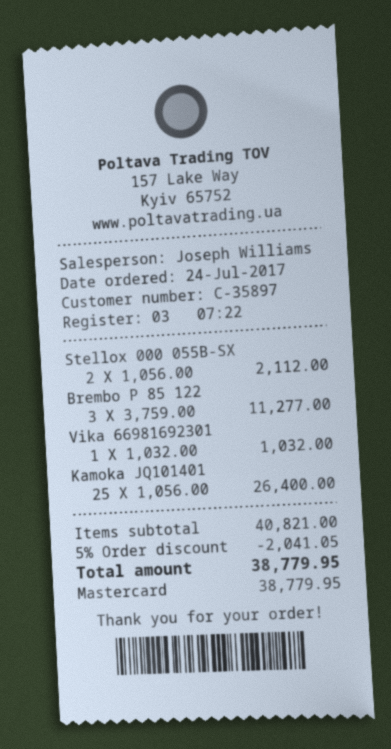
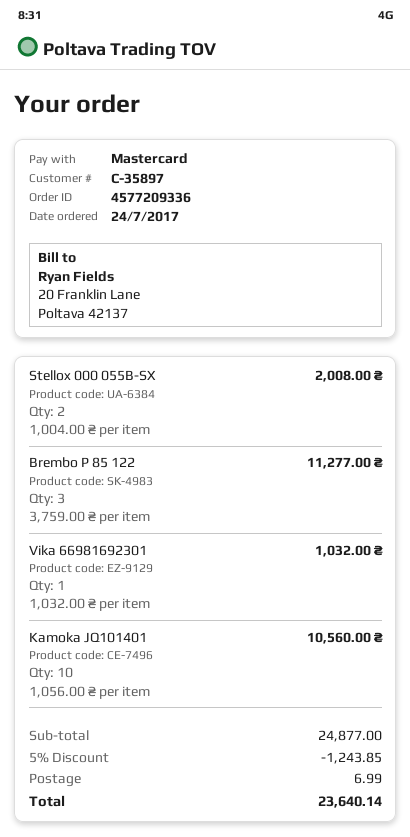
Stellox 000 055B-SX: 2 x 1056.00 = 2112.00 -> 2 x 1004.00 = 2008.00
Kamoka JQ101401: 25 x 1056.00 = 26400.00 -> 10 x 1056.00 = 10560.00
subtotal: 40821.00 -> 24877.00
discount: 5% = 2041.05 -> 5% = 1243.85
shipping: none -> 6.99
total: 38779.95 -> 23640.14

